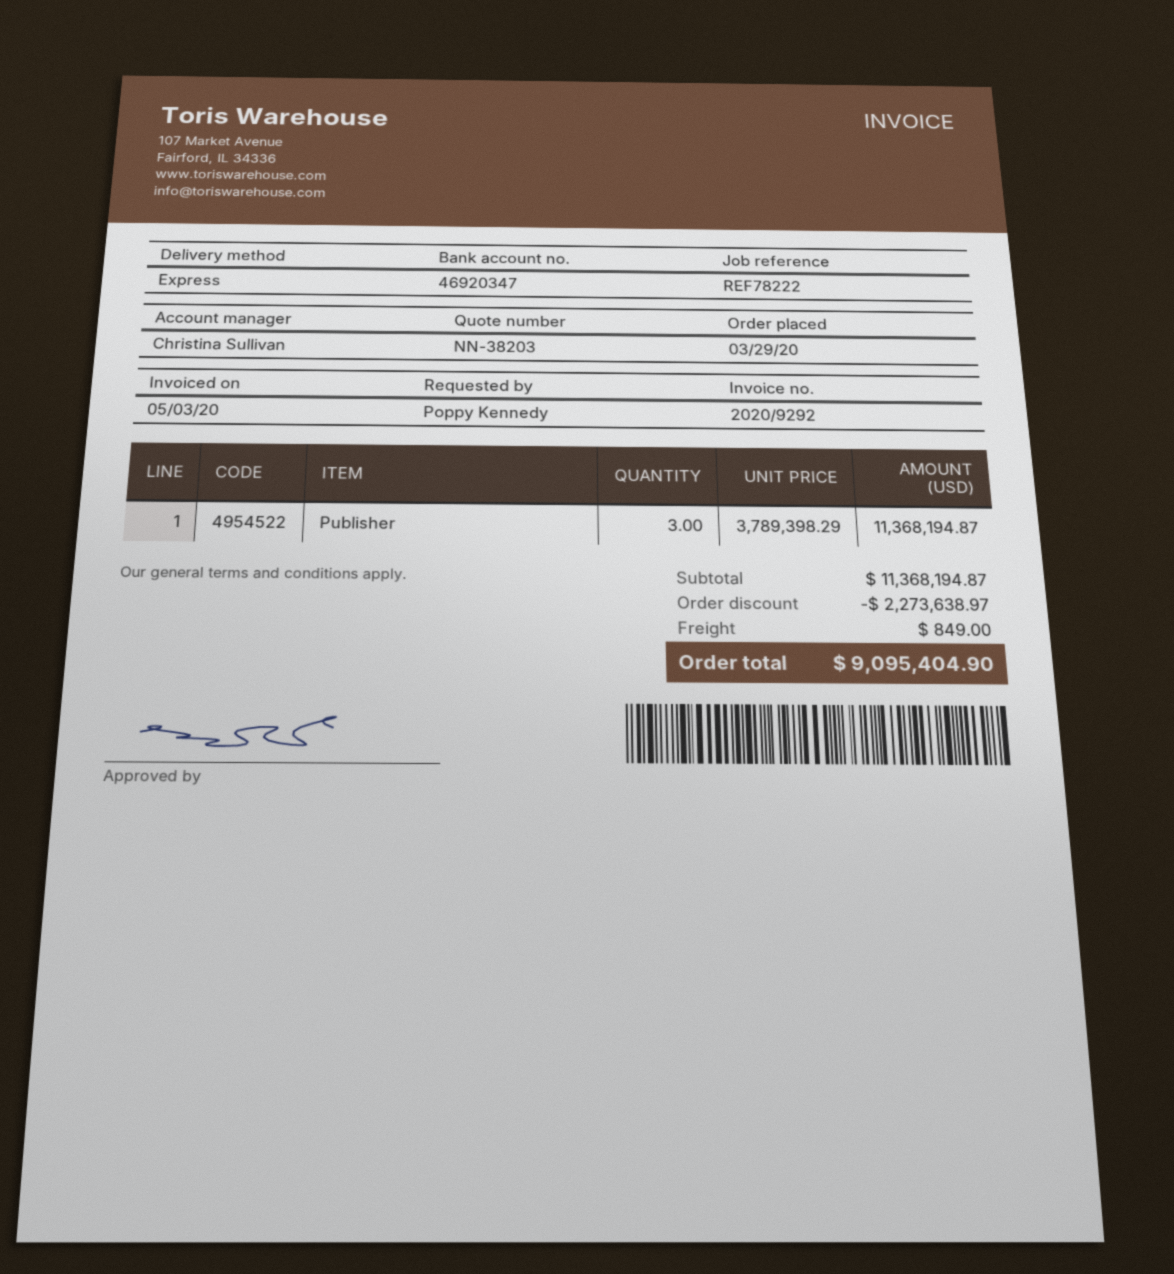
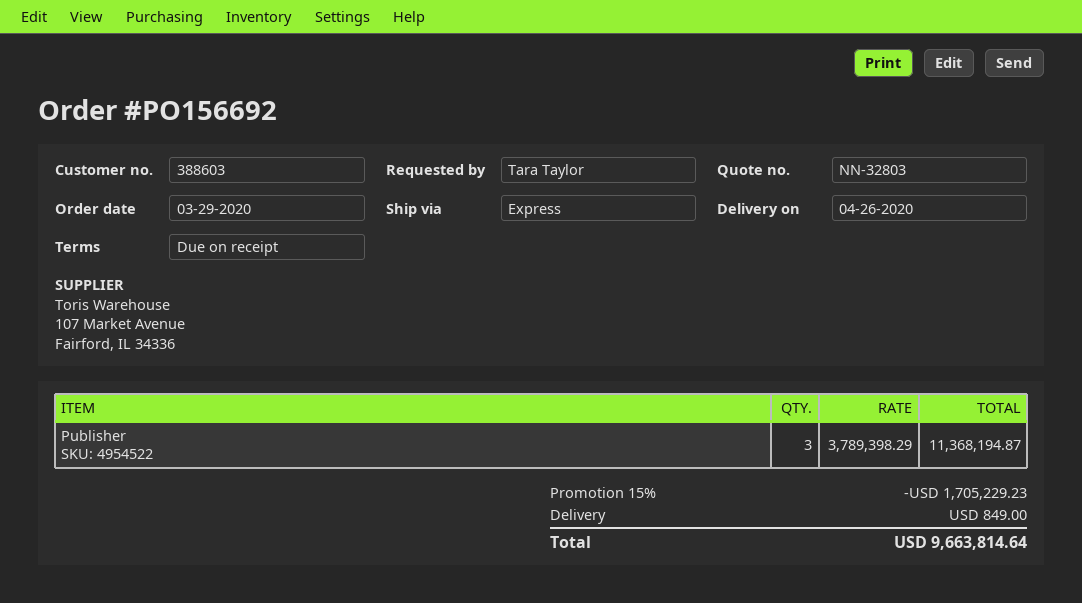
quote number: NN-38203 -> NN-32803
ordered by: Poppy Kennedy -> Tara Taylor
discount: 2273638.97 -> 1705229.23
total: 9095404.90 -> 9663814.64

